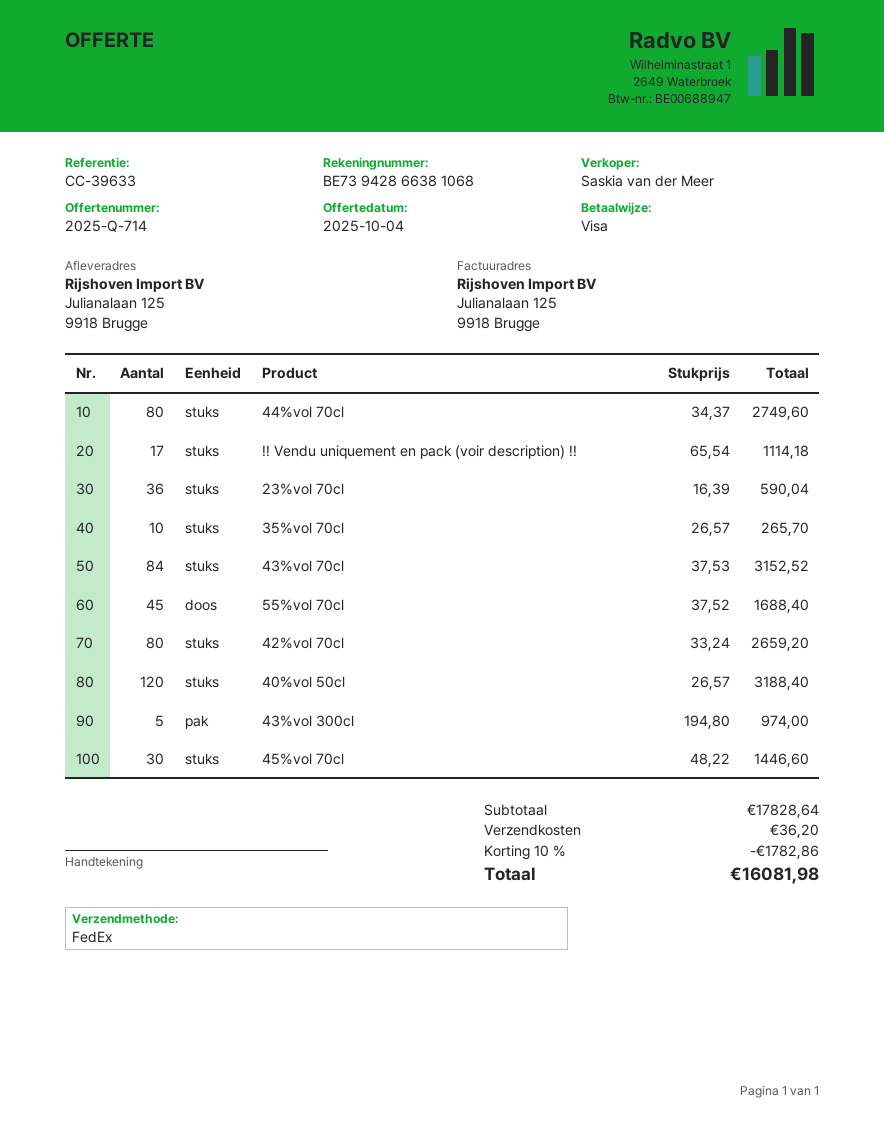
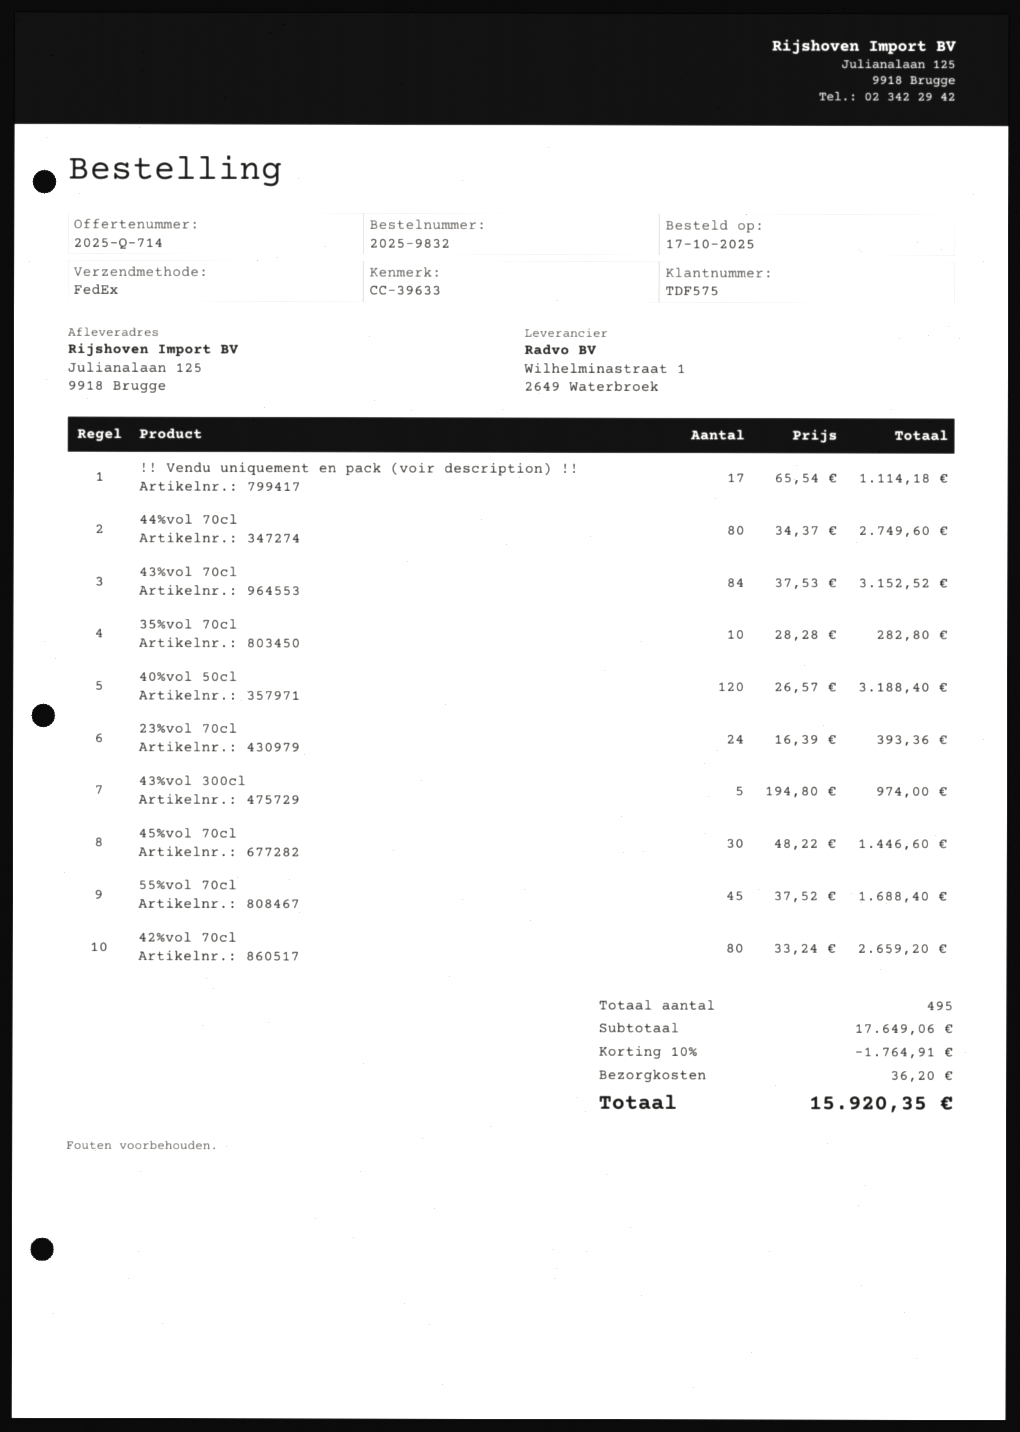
23%vol 70cl: 36 x 16.39 = 590.04 -> 24 x 16.39 = 393.36
35%vol 70cl: 10 x 26.57 = 265.70 -> 10 x 28.28 = 282.80
subtotal: 17828.64 -> 17649.06
discount: 10% = 1782.86 -> 10% = 1764.91
total: 16081.98 -> 15920.35

